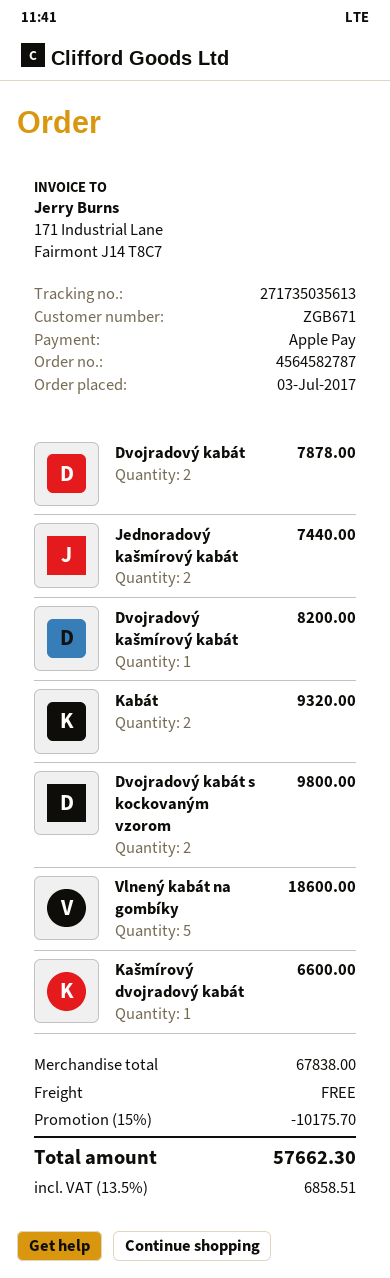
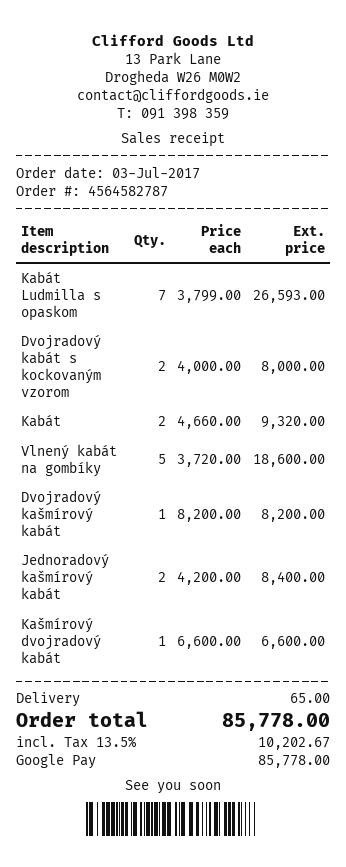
payment method: Apple Pay -> Google Pay
Dvojradový kabát: 2 for 7878.00 -> none
Jednoradový kašmírový kabát: 2 for 7440.00 -> 2 for 8400.00
Dvojradový kabát s kockovaným vzorom: 2 for 9800.00 -> 2 for 8000.00
Kabát Ludmilla s opaskom: none -> 7 for 26593.00
discount: 15% = 10175.70 -> none
shipping: 0.00 -> 65.00
tax: 13.5% = 6858.51 -> 13.5% = 10202.67
total: 57662.30 -> 85778.00

